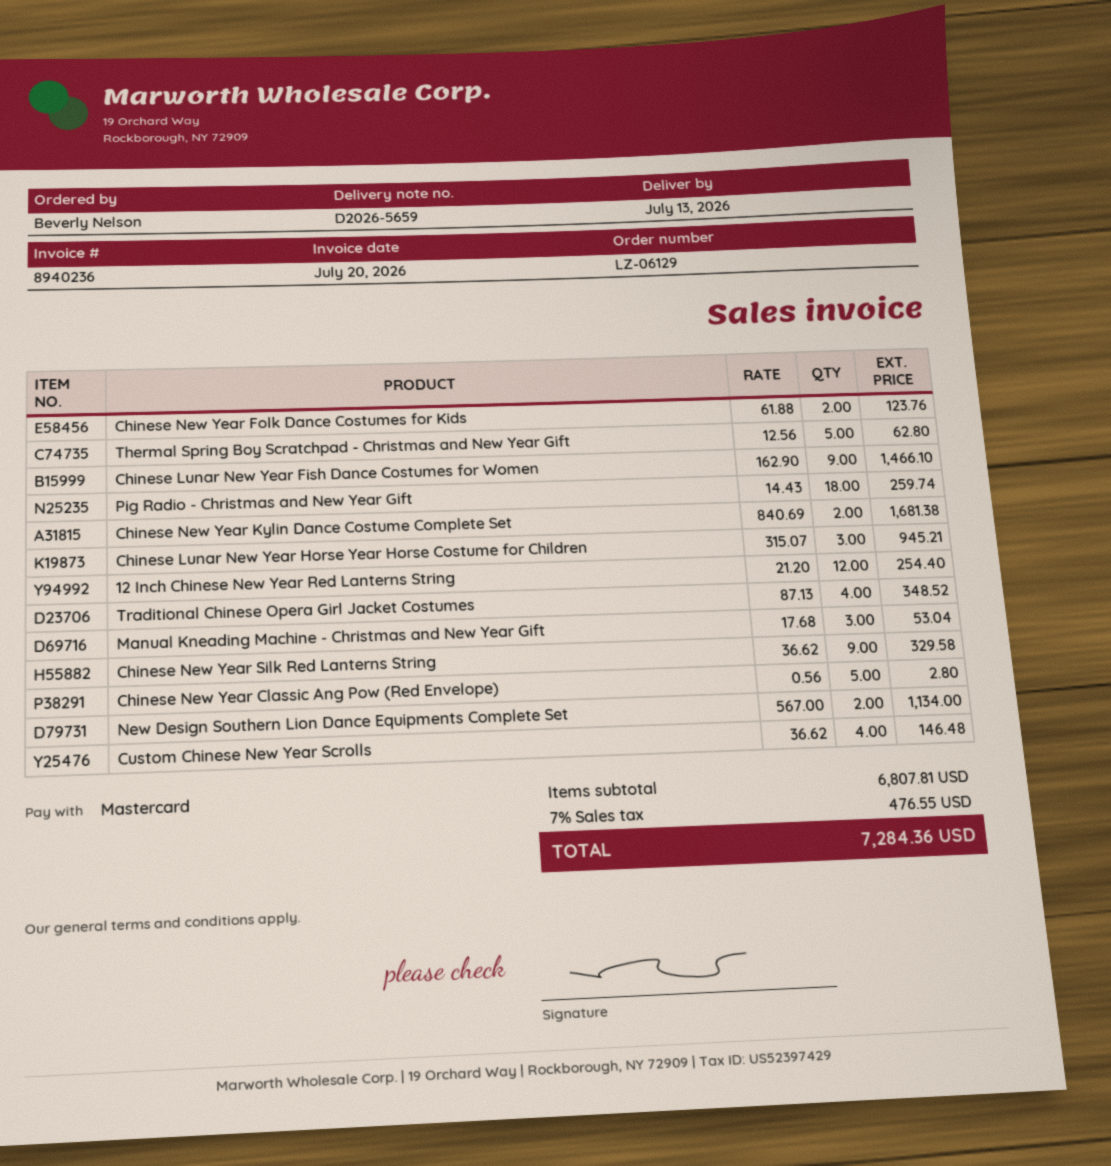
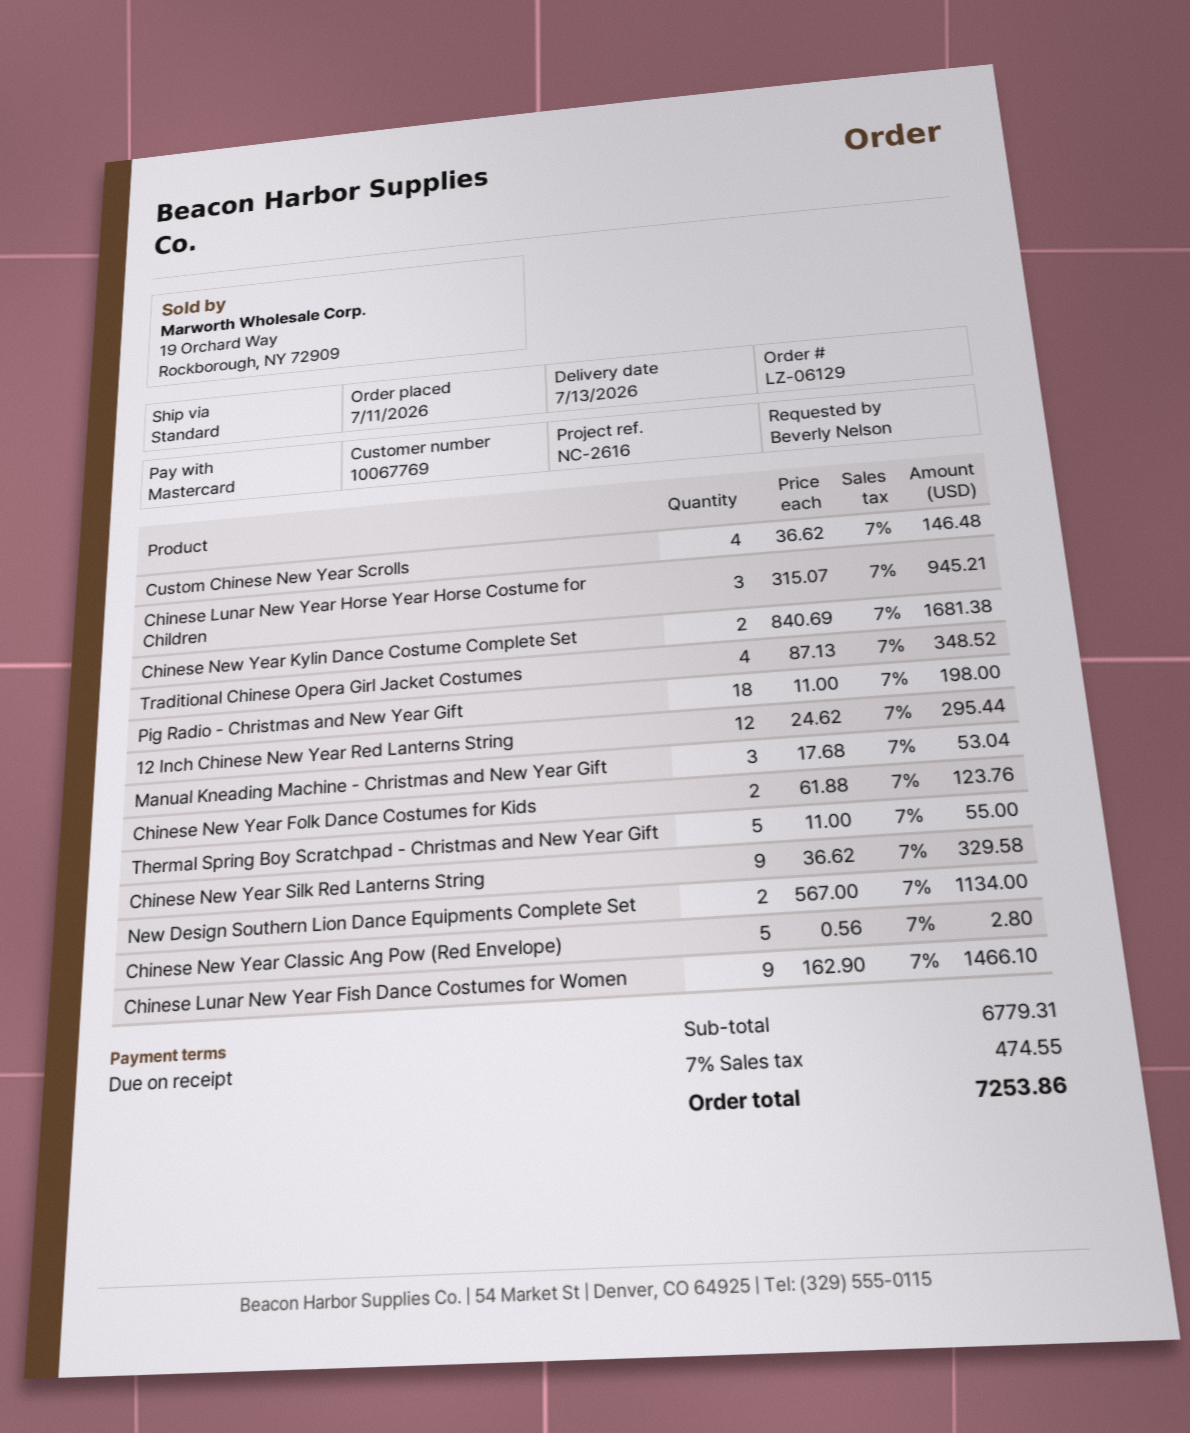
Thermal Spring Boy Scratchpad - Christmas and New Year Gift: 5 x 12.56 = 62.80 -> 5 x 11.00 = 55.00
Pig Radio - Christmas and New Year Gift: 18 x 14.43 = 259.74 -> 18 x 11.00 = 198.00
12 Inch Chinese New Year Red Lanterns String: 12 x 21.20 = 254.40 -> 12 x 24.62 = 295.44
subtotal: 6807.81 -> 6779.31
tax: 7% = 476.55 -> 7% = 474.55
total: 7284.36 -> 7253.86

